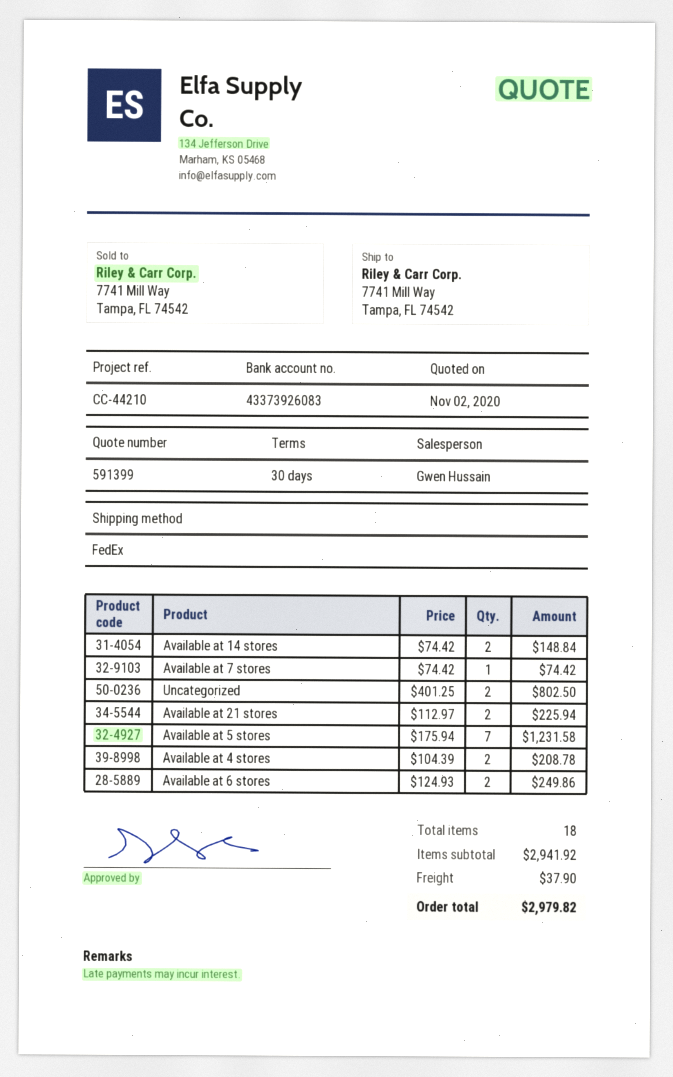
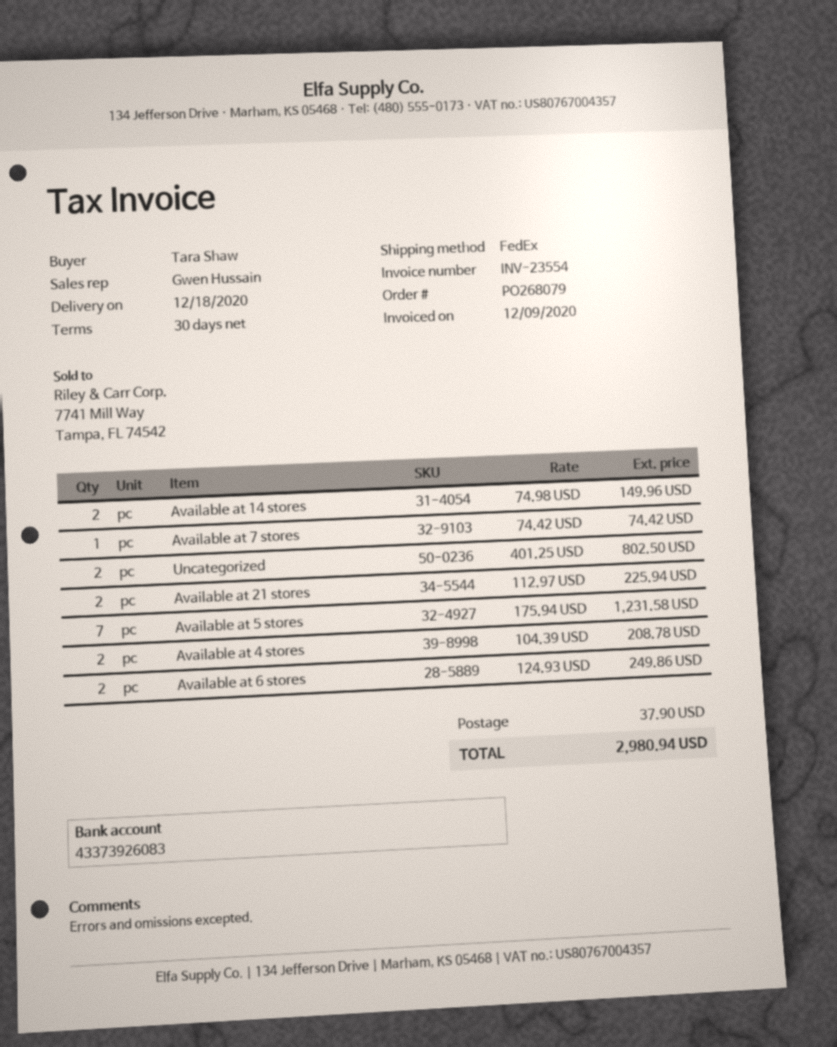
Available at 14 stores: 2 x 74.42 = 148.84 -> 2 x 74.98 = 149.96
total: 2979.82 -> 2980.94

